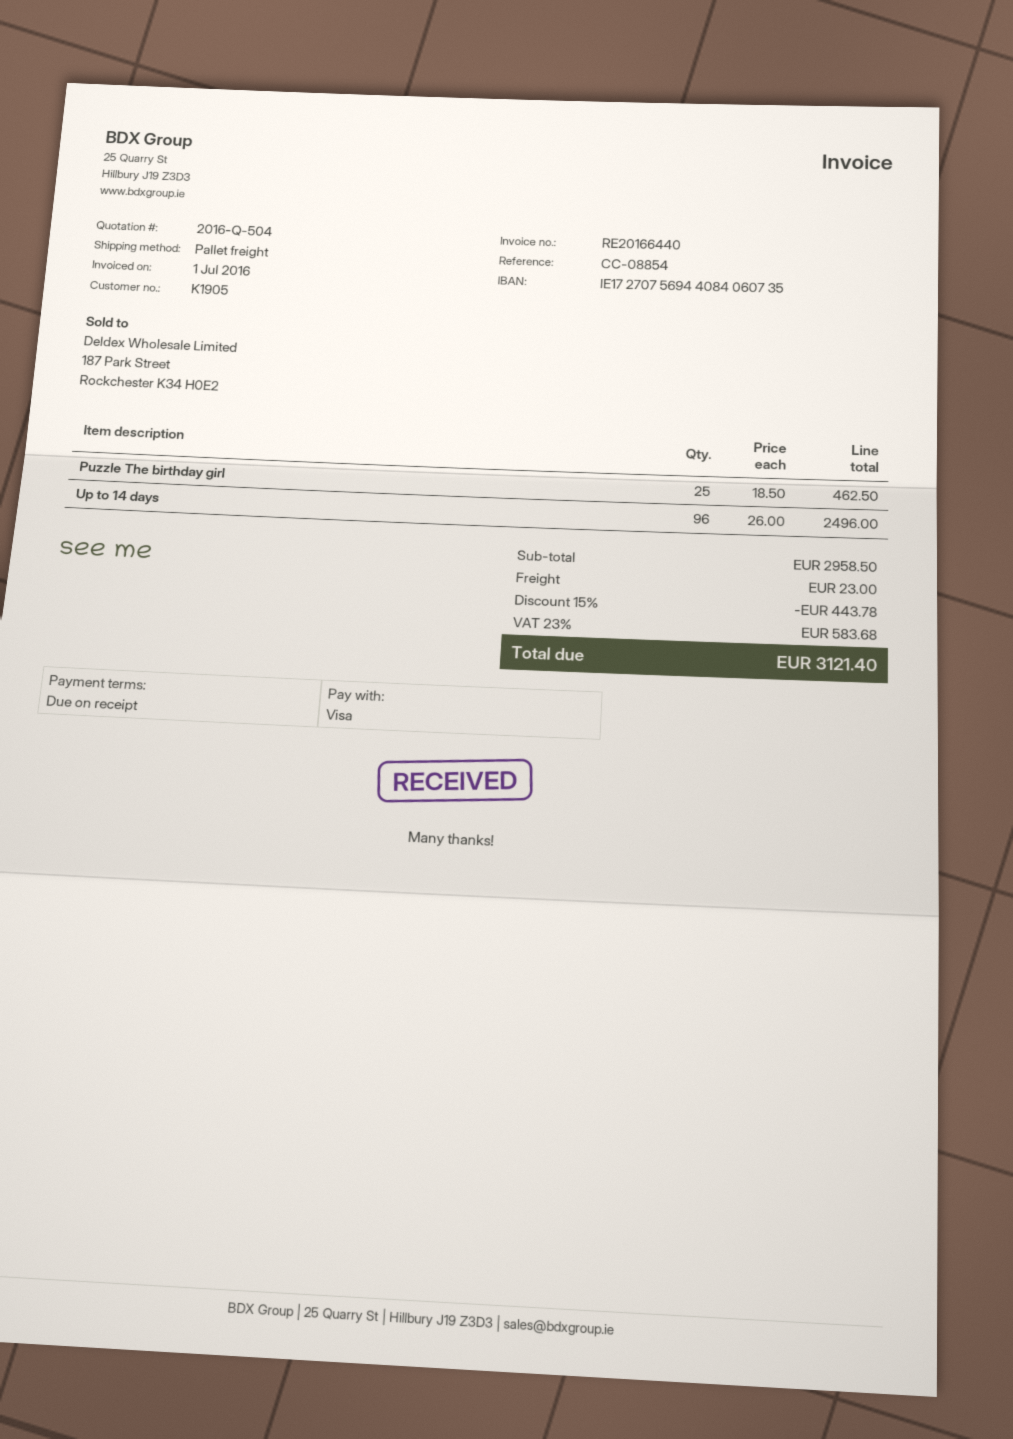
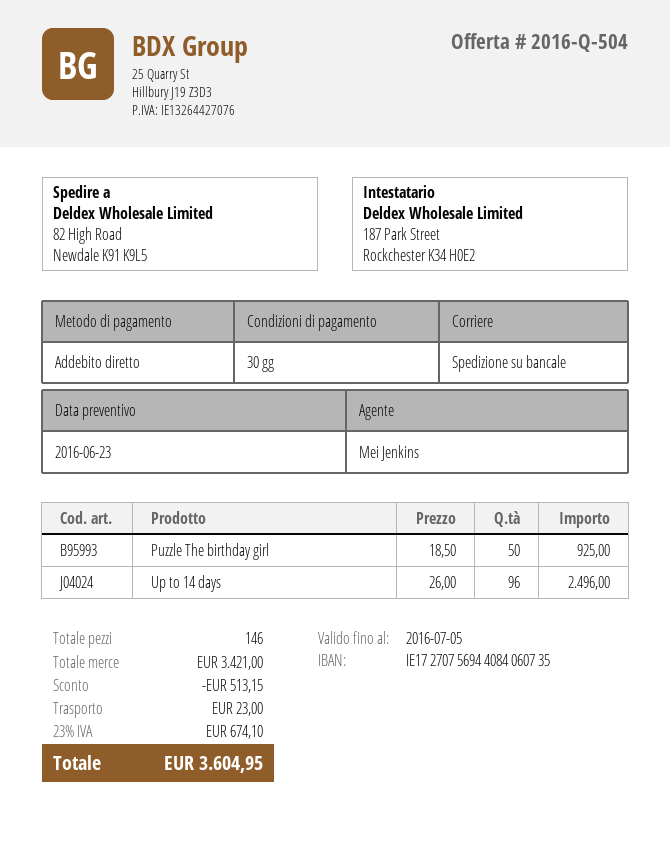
payment terms: on receipt -> 30 days
payment method: Visa -> direct debit
Puzzle The birthday girl: 25 x 18.50 = 462.50 -> 50 x 18.50 = 925.00
subtotal: 2958.50 -> 3421.00
discount: 443.78 -> 513.15
tax: 23% = 583.68 -> 23% = 674.10
total: 3121.40 -> 3604.95

